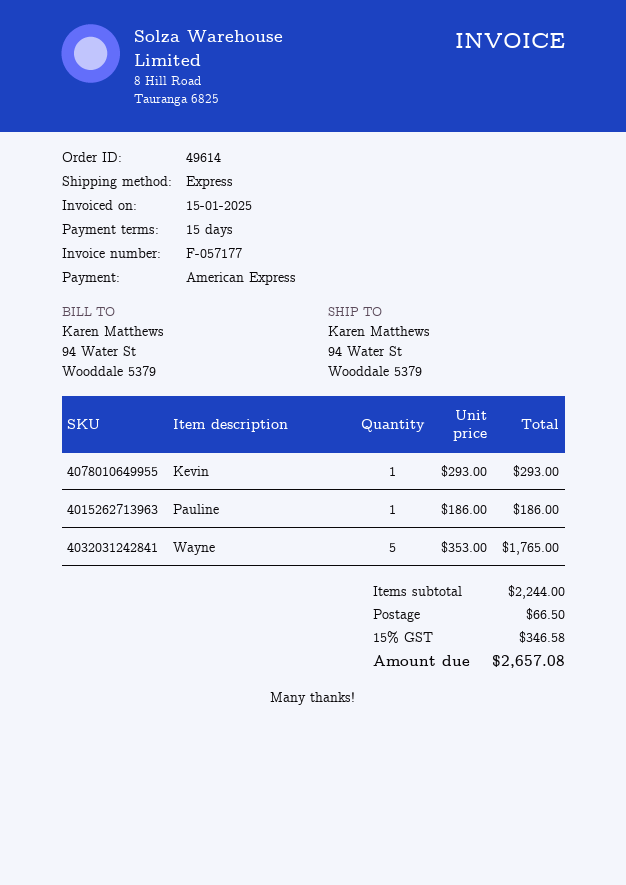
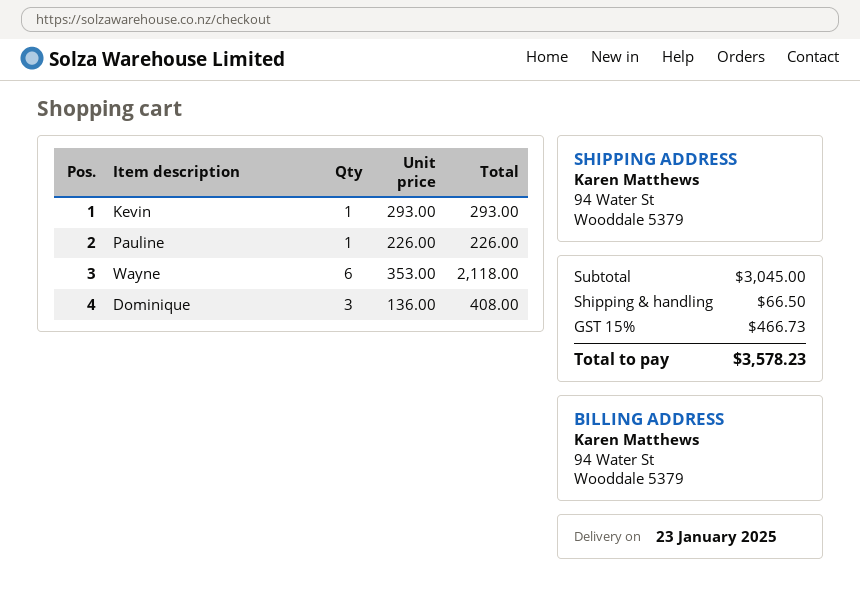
Pauline: 1 x 186.00 = 186.00 -> 1 x 226.00 = 226.00
Wayne: 5 x 353.00 = 1765.00 -> 6 x 353.00 = 2118.00
Dominique: none -> 3 x 136.00 = 408.00
subtotal: 2244.00 -> 3045.00
tax: 15% = 346.58 -> 15% = 466.73
total: 2657.08 -> 3578.23

